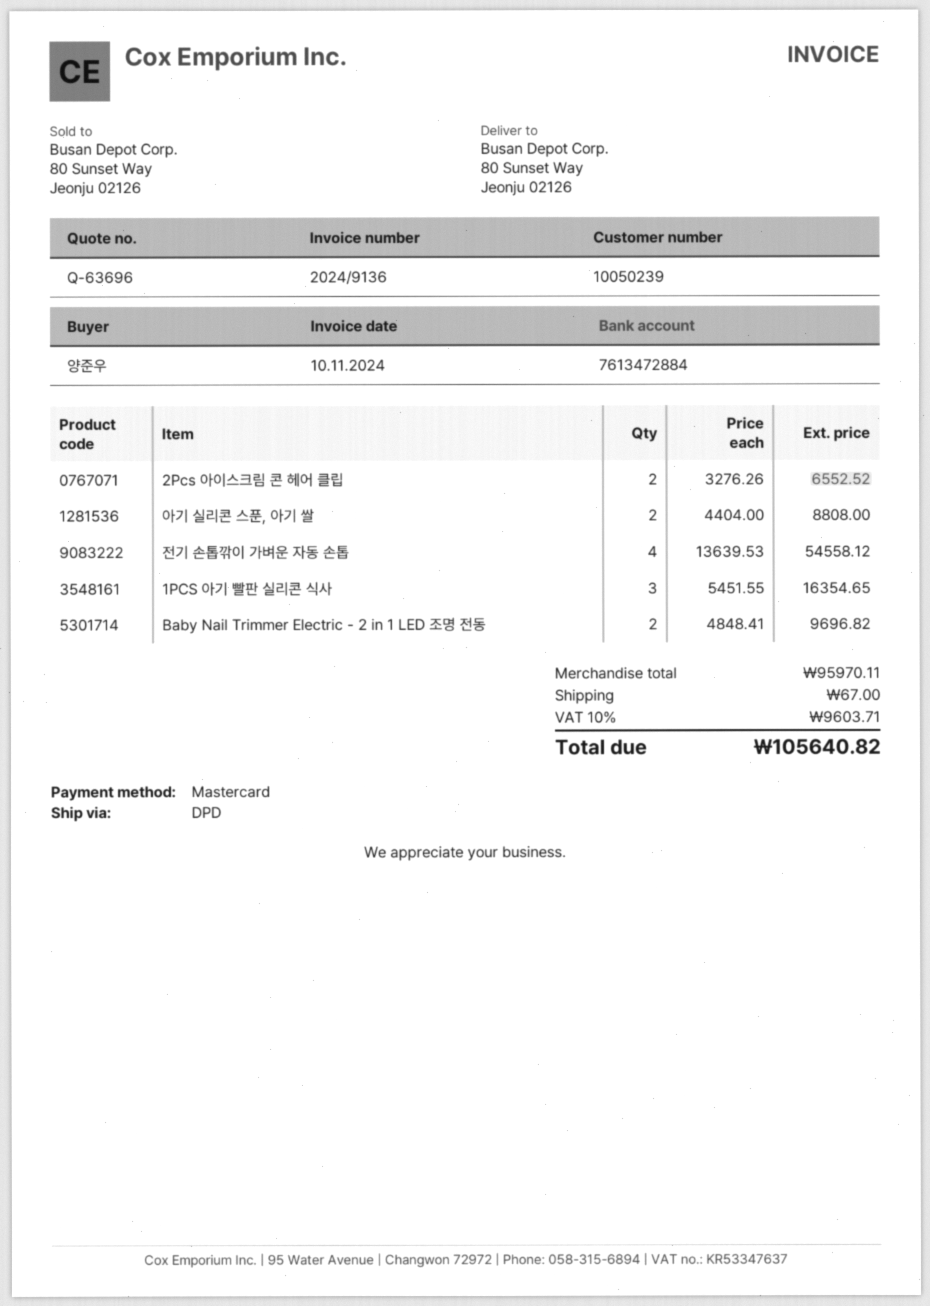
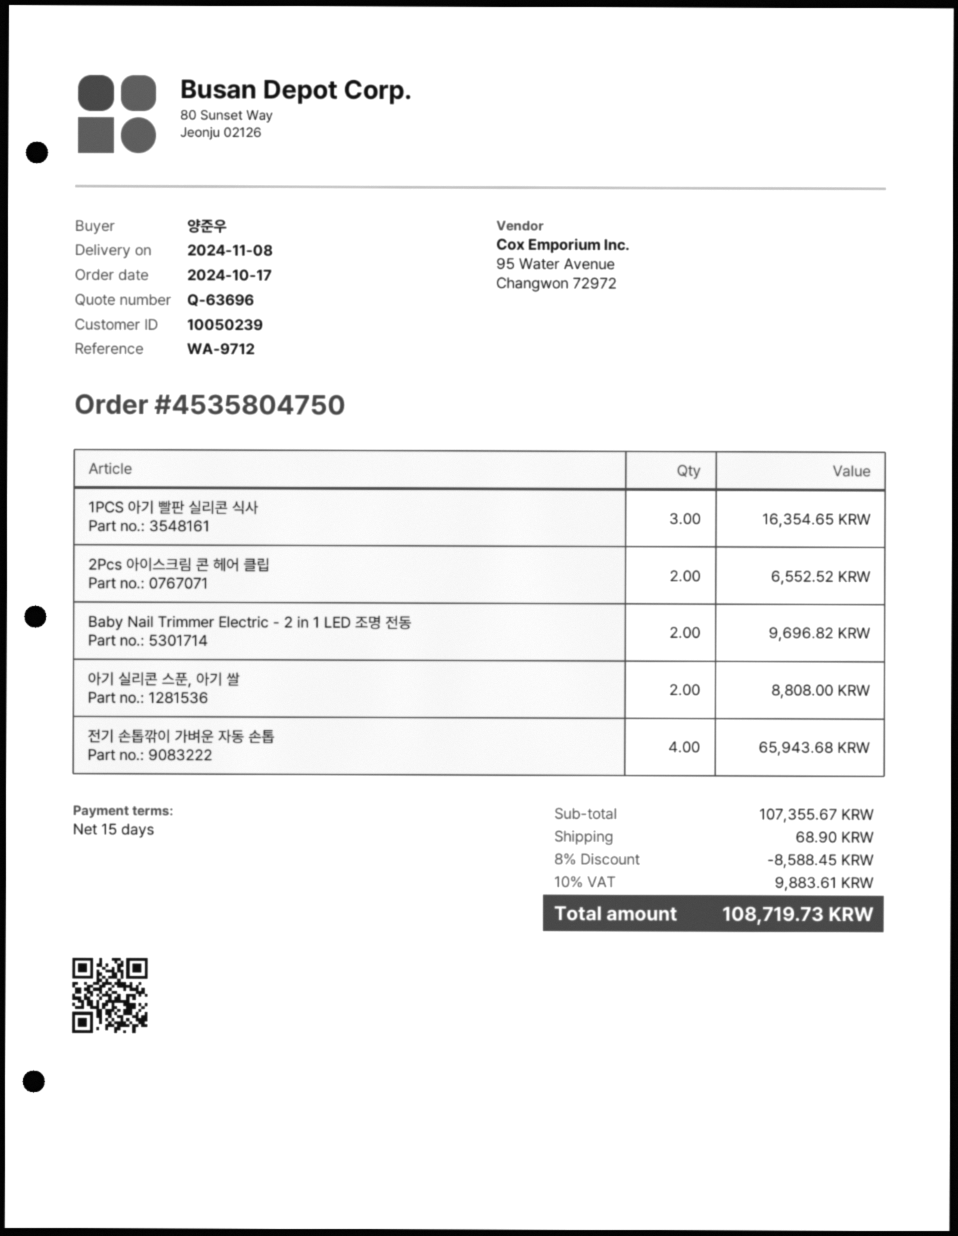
전기 손톱깎이 가벼운 자동 손톱: 4 for 54558.12 -> 4 for 65943.68
subtotal: 95970.11 -> 107355.67
discount: none -> 8% = 8588.45
shipping: 67.00 -> 68.90
tax: 10% = 9603.71 -> 10% = 9883.61
total: 105640.82 -> 108719.73

